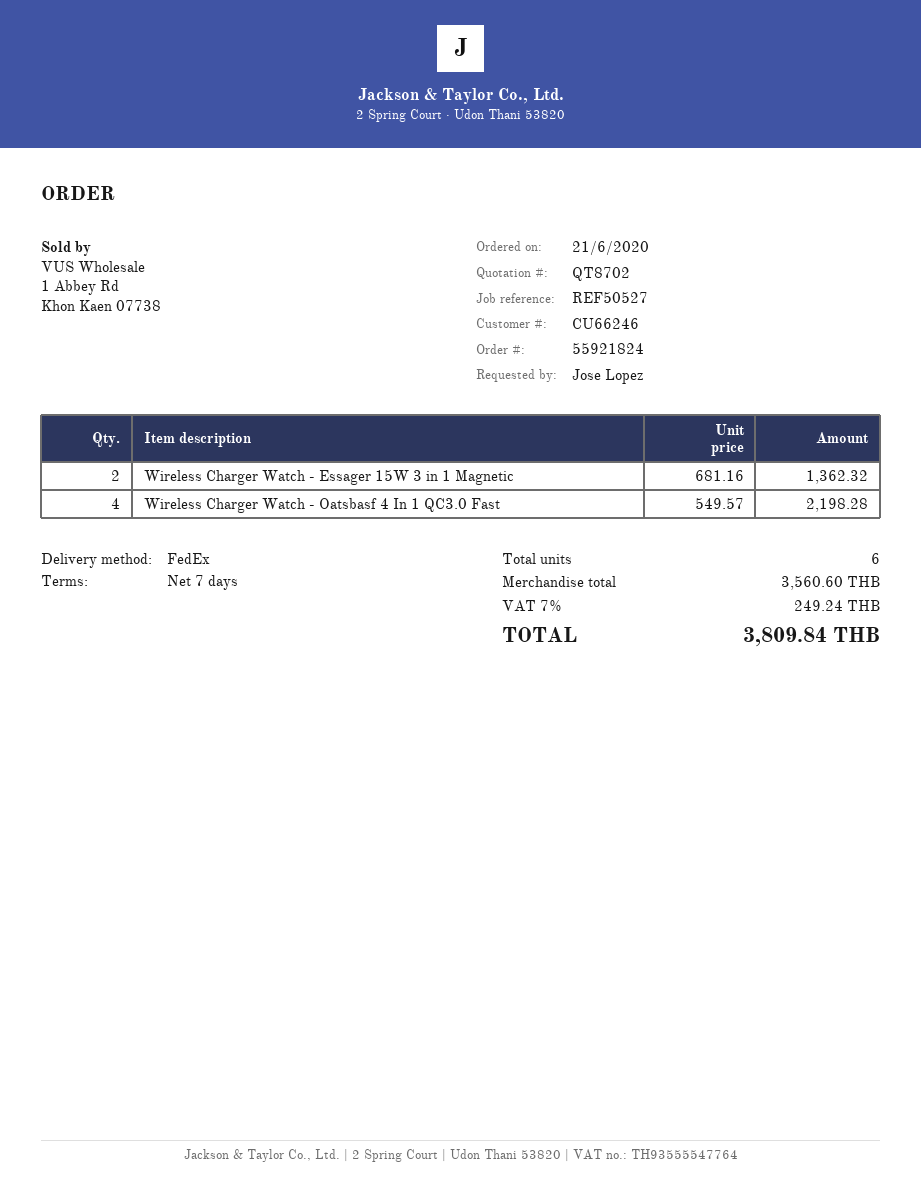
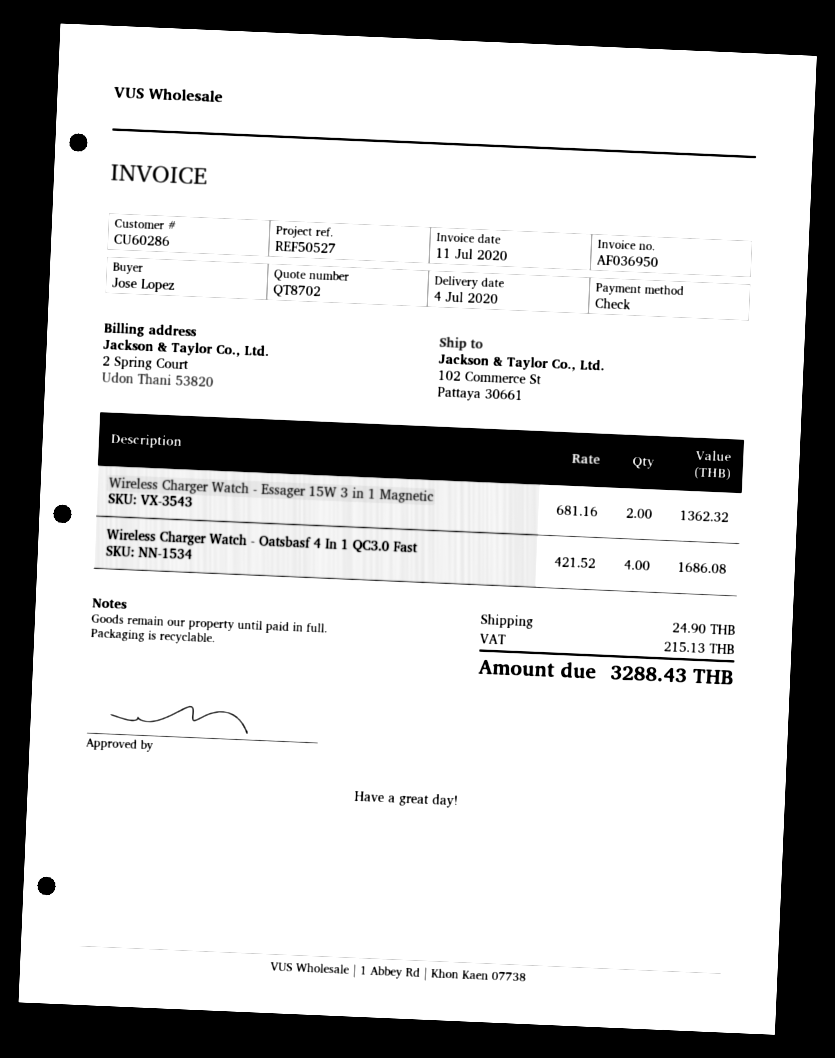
customer number: CU66246 -> CU60286
Wireless Charger Watch - Oatsbasf 4 In 1 QC3.0 Fast: 4 x 549.57 = 2198.28 -> 4 x 421.52 = 1686.08
shipping: none -> 24.90
tax: 249.24 -> 215.13
total: 3809.84 -> 3288.43

